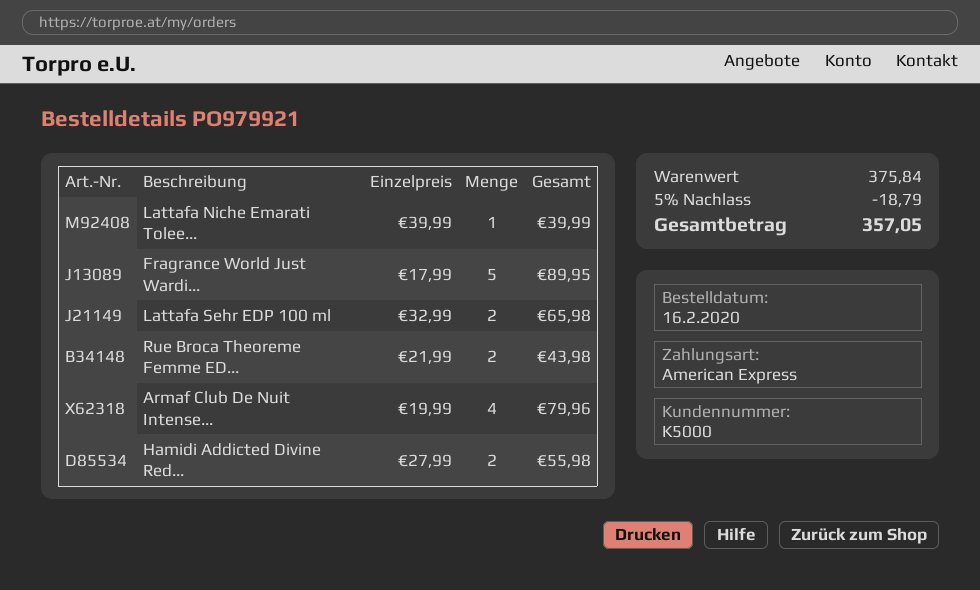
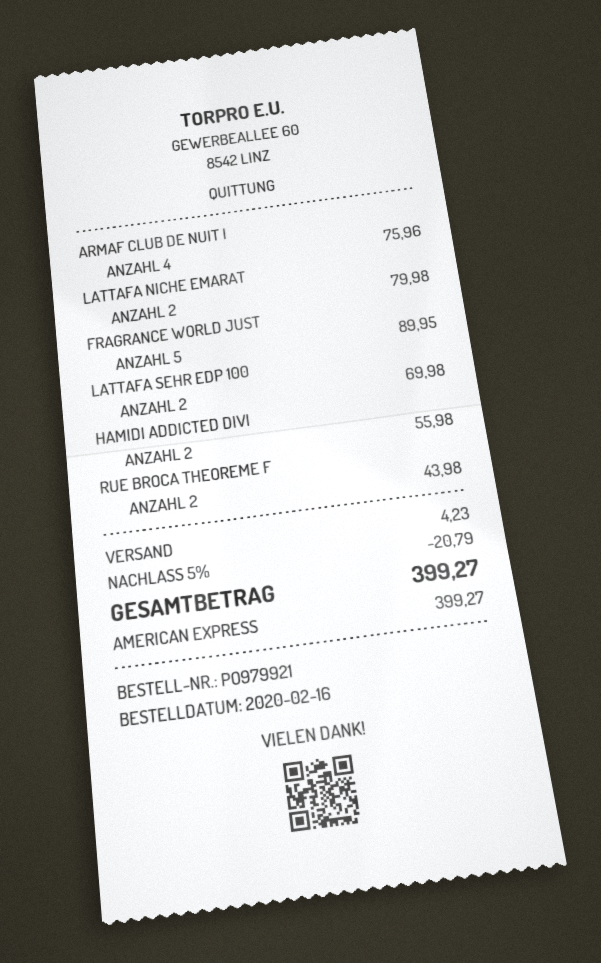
Lattafa Niche Emarati Tolee...: 1 for 39.99 -> 2 for 79.98
Lattafa Sehr EDP 100 ml: 2 for 65.98 -> 2 for 69.98
Armaf Club De Nuit Intense...: 4 for 79.96 -> 4 for 75.96
discount: 5% = 18.79 -> 5% = 20.79
shipping: none -> 4.23
total: 357.05 -> 399.27

